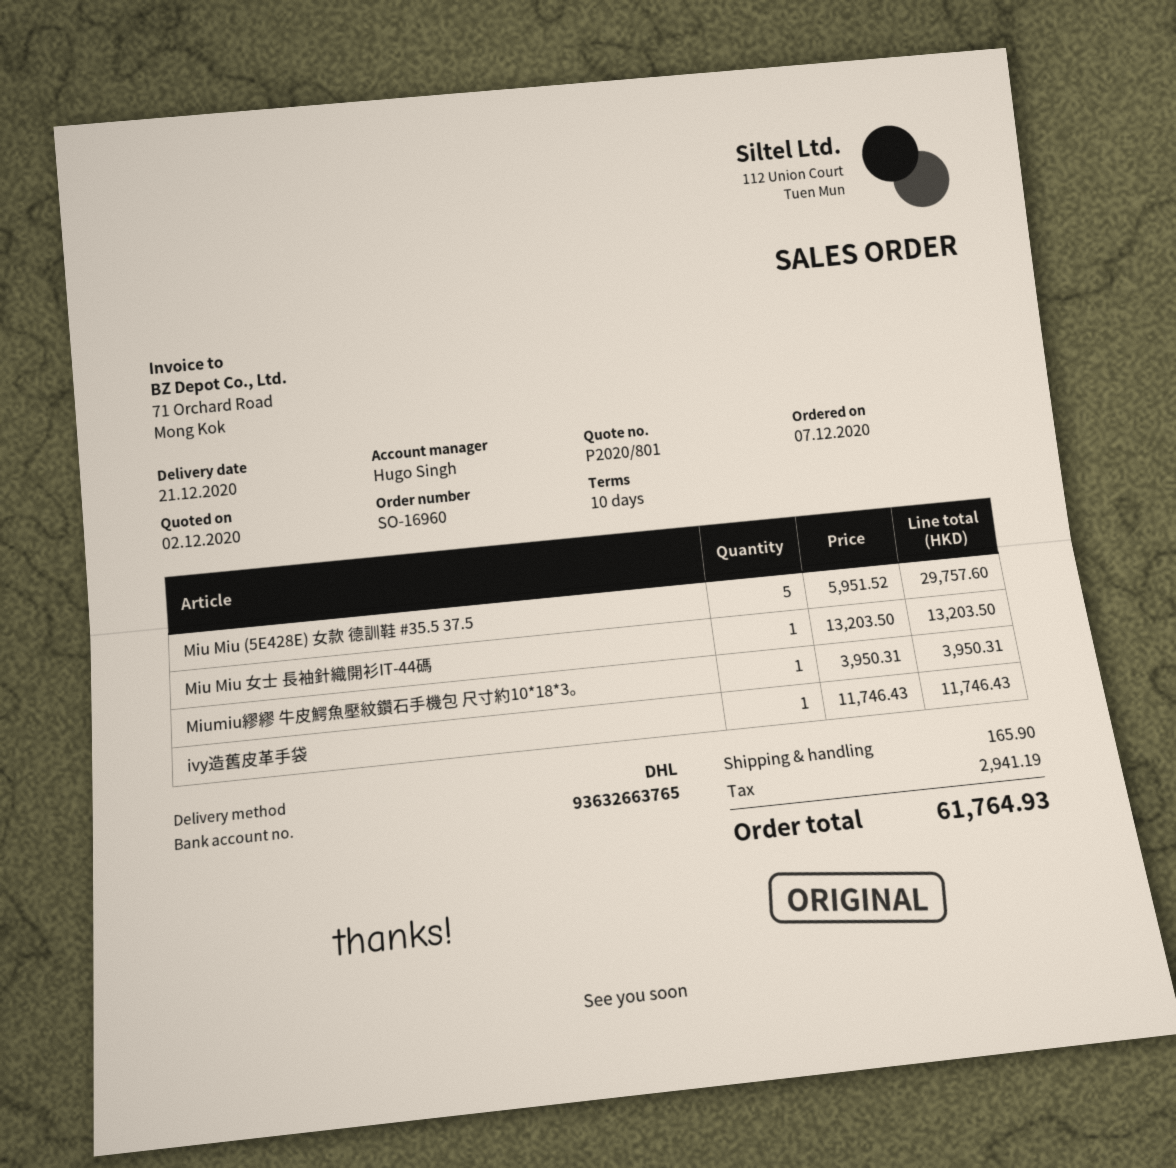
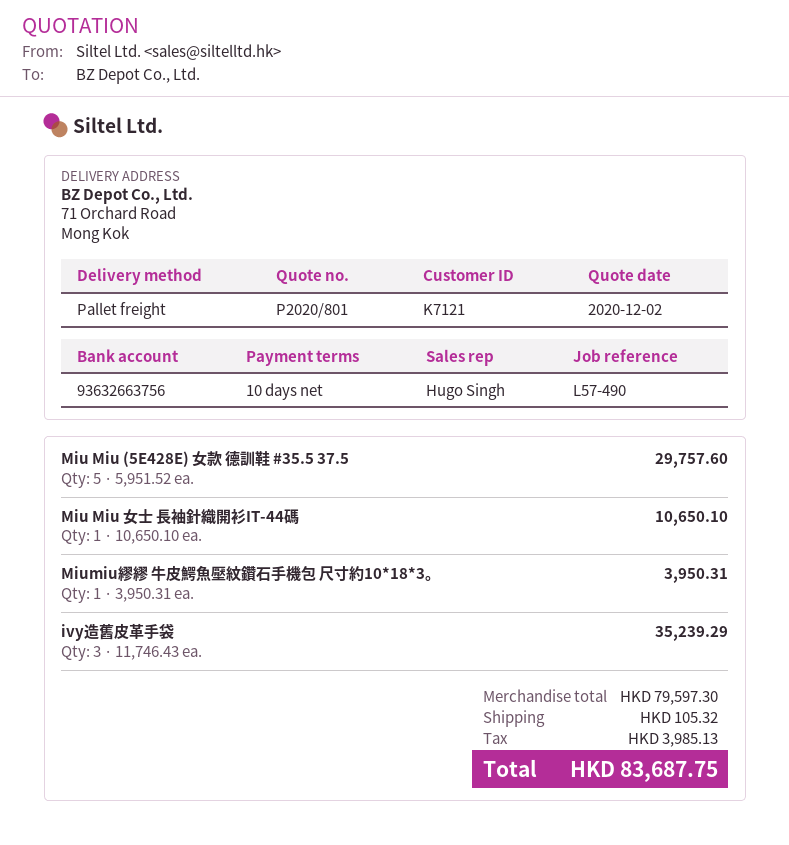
bank account: 93632663765 -> 93632663756
shipping method: DHL -> pallet freight
Miu Miu 女士 長袖針織開衫IT-44碼: 1 x 13203.50 = 13203.50 -> 1 x 10650.10 = 10650.10
ivy造舊皮革手袋: 1 x 11746.43 = 11746.43 -> 3 x 11746.43 = 35239.29
shipping: 165.90 -> 105.32
tax: 2941.19 -> 3985.13
total: 61764.93 -> 83687.75

